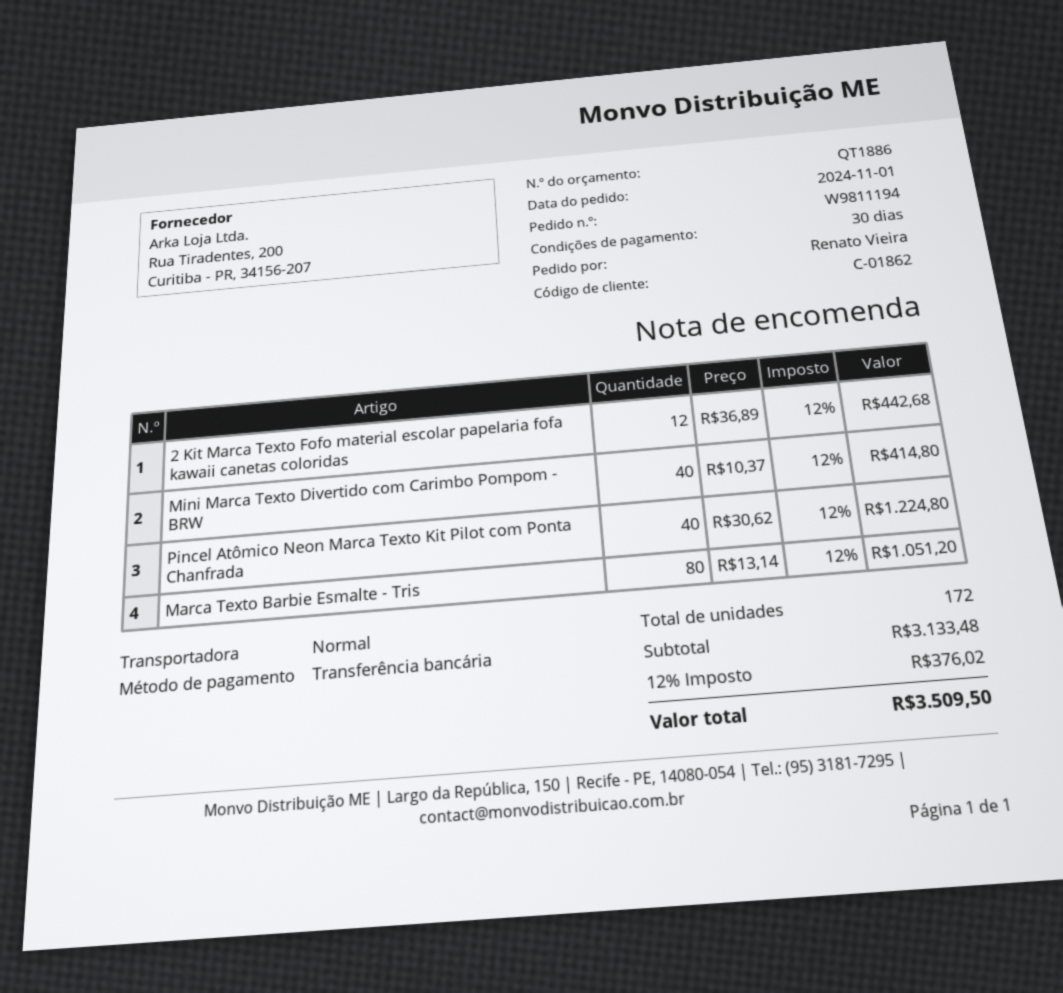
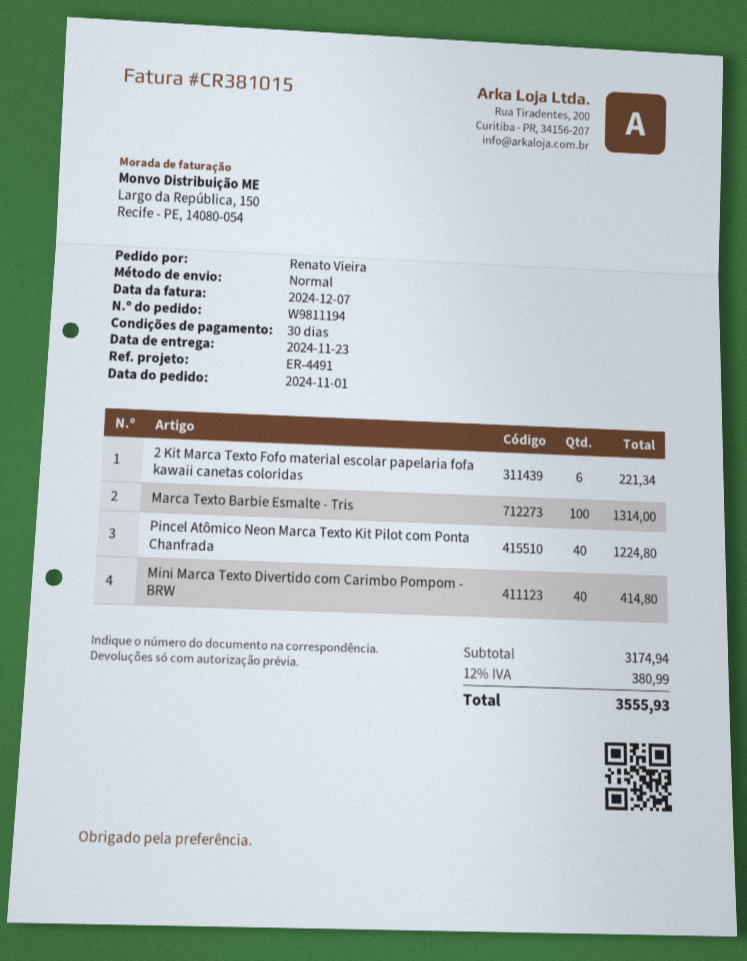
2 Kit Marca Texto Fofo material escolar papelaria fofa kawaii canetas coloridas: 12 for 442.68 -> 6 for 221.34
Marca Texto Barbie Esmalte - Tris: 80 for 1051.20 -> 100 for 1314.00
subtotal: 3133.48 -> 3174.94
tax: 12% = 376.02 -> 12% = 380.99
total: 3509.50 -> 3555.93

